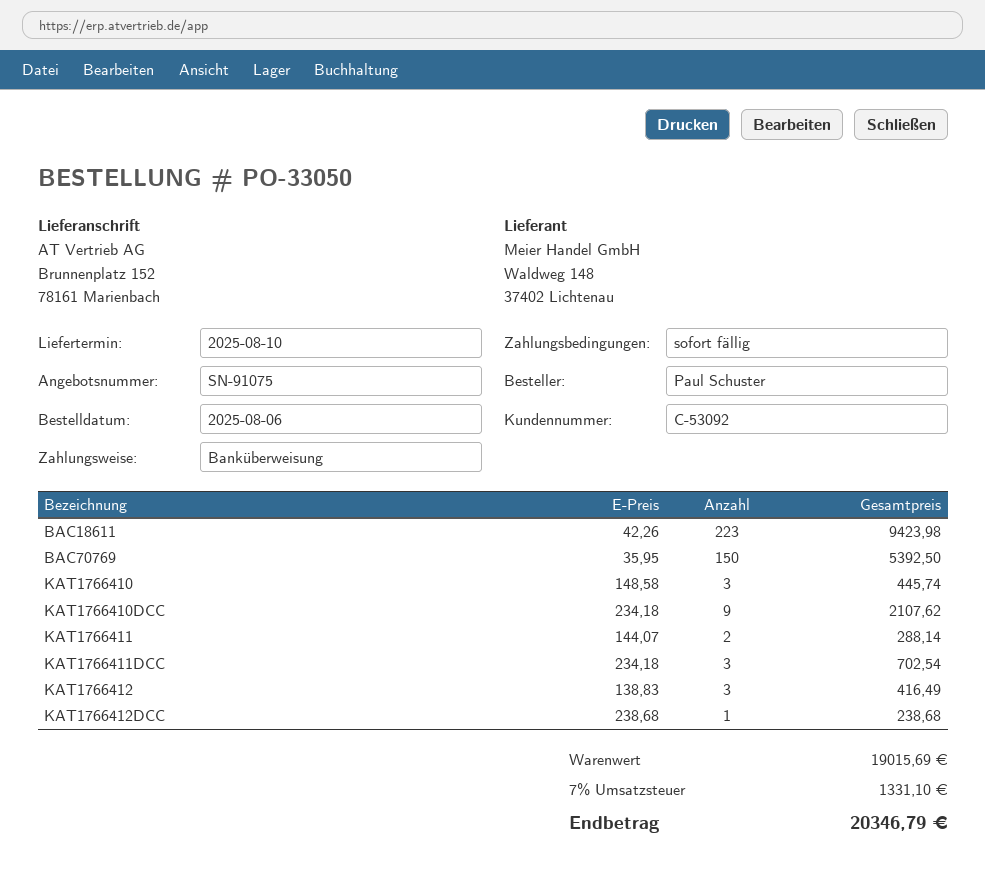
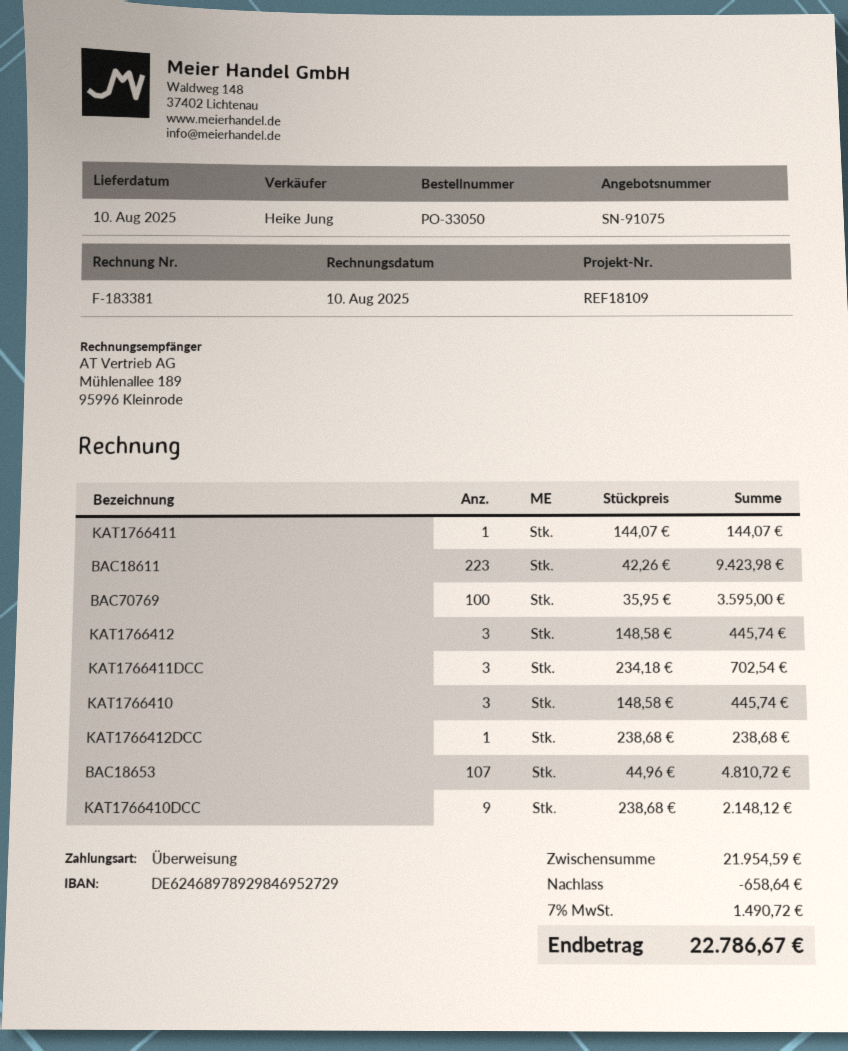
BAC70769: 150 x 35.95 = 5392.50 -> 100 x 35.95 = 3595.00
KAT1766410DCC: 9 x 234.18 = 2107.62 -> 9 x 238.68 = 2148.12
KAT1766411: 2 x 144.07 = 288.14 -> 1 x 144.07 = 144.07
KAT1766412: 3 x 138.83 = 416.49 -> 3 x 148.58 = 445.74
BAC18653: none -> 107 x 44.96 = 4810.72
subtotal: 19015.69 -> 21954.59
discount: none -> 658.64
tax: 7% = 1331.10 -> 7% = 1490.72
total: 20346.79 -> 22786.67

